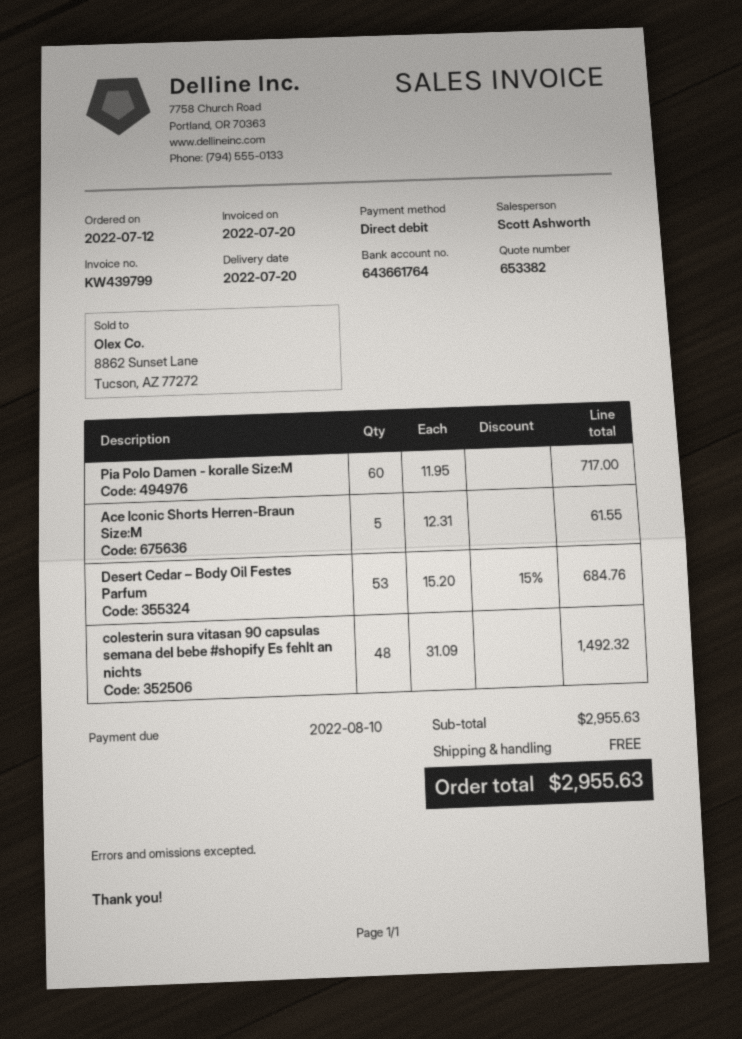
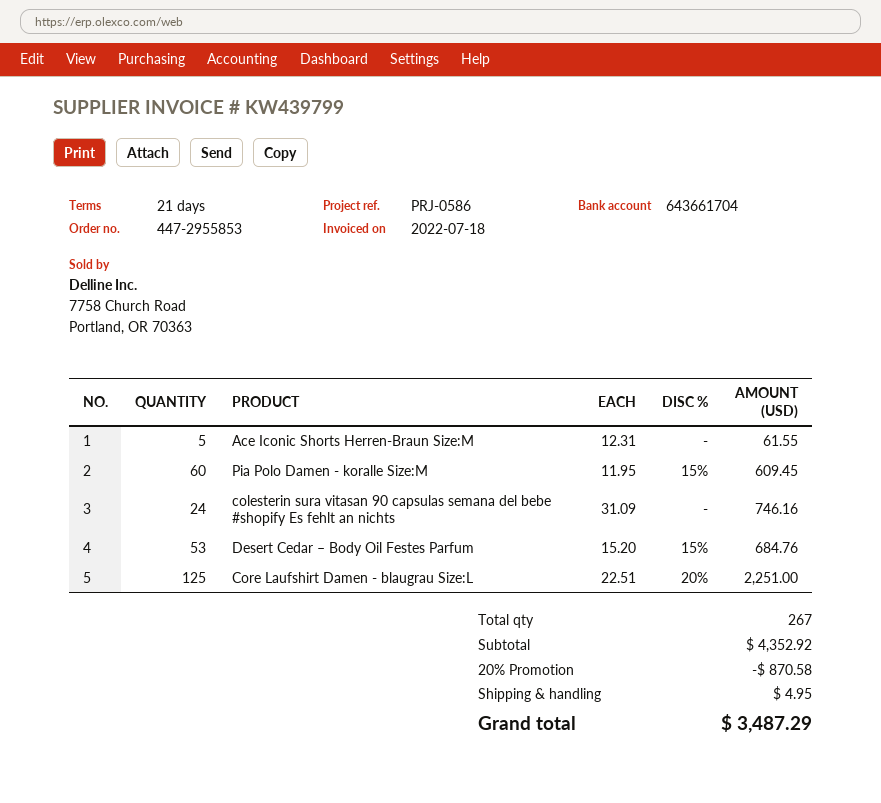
invoice date: 2022-07-20 -> 2022-07-18
bank account: 643661764 -> 643661704
Pia Polo Damen - koralle Size:M: 60 x 11.95 = 717.00 -> 60 x 11.95 - 15% = 609.45
colesterin sura vitasan 90 capsulas semana del bebe #shopify Es fehlt an nichts: 48 x 31.09 = 1492.32 -> 24 x 31.09 = 746.16
Core Laufshirt Damen - blaugrau Size:L: none -> 125 x 22.51 - 20% = 2251.00
subtotal: 2955.63 -> 4352.92
discount: none -> 20% = 870.58
shipping: 0.00 -> 4.95
total: 2955.63 -> 3487.29

